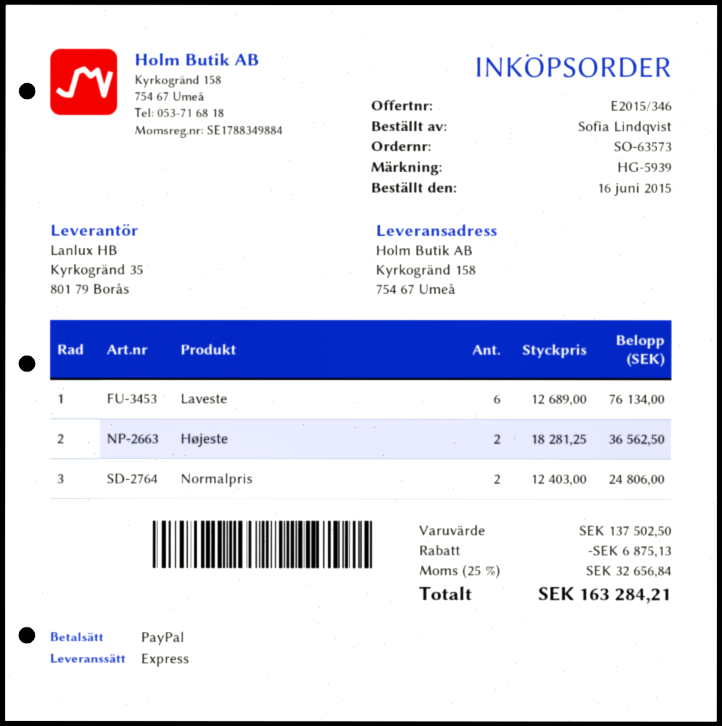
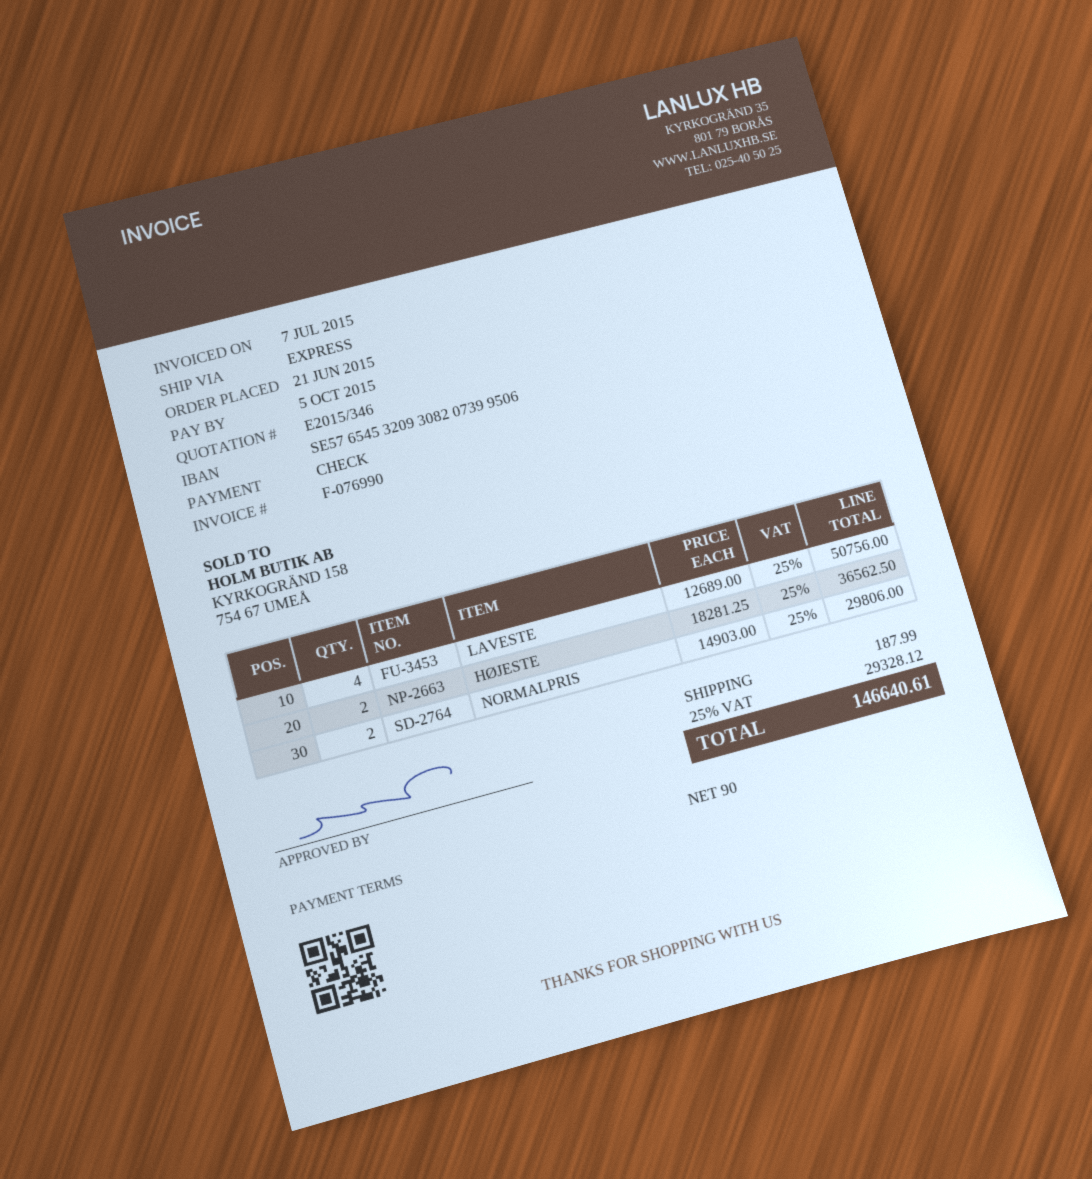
order date: 2015-06-16 -> 2015-06-21
payment method: PayPal -> cheque
Laveste: 6 x 12689.00 = 76134.00 -> 4 x 12689.00 = 50756.00
Normalpris: 2 x 12403.00 = 24806.00 -> 2 x 14903.00 = 29806.00
discount: 6875.13 -> none
shipping: none -> 187.99
tax: 25% = 32656.84 -> 25% = 29328.12
total: 163284.21 -> 146640.61

